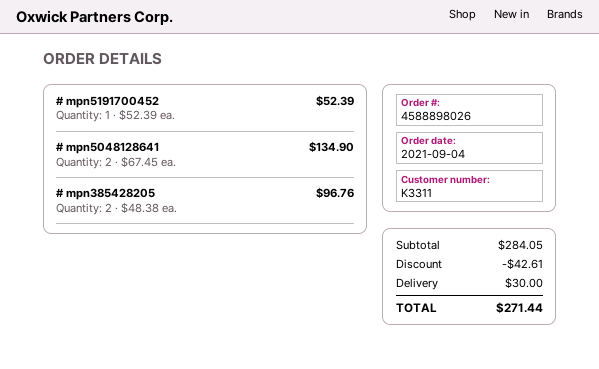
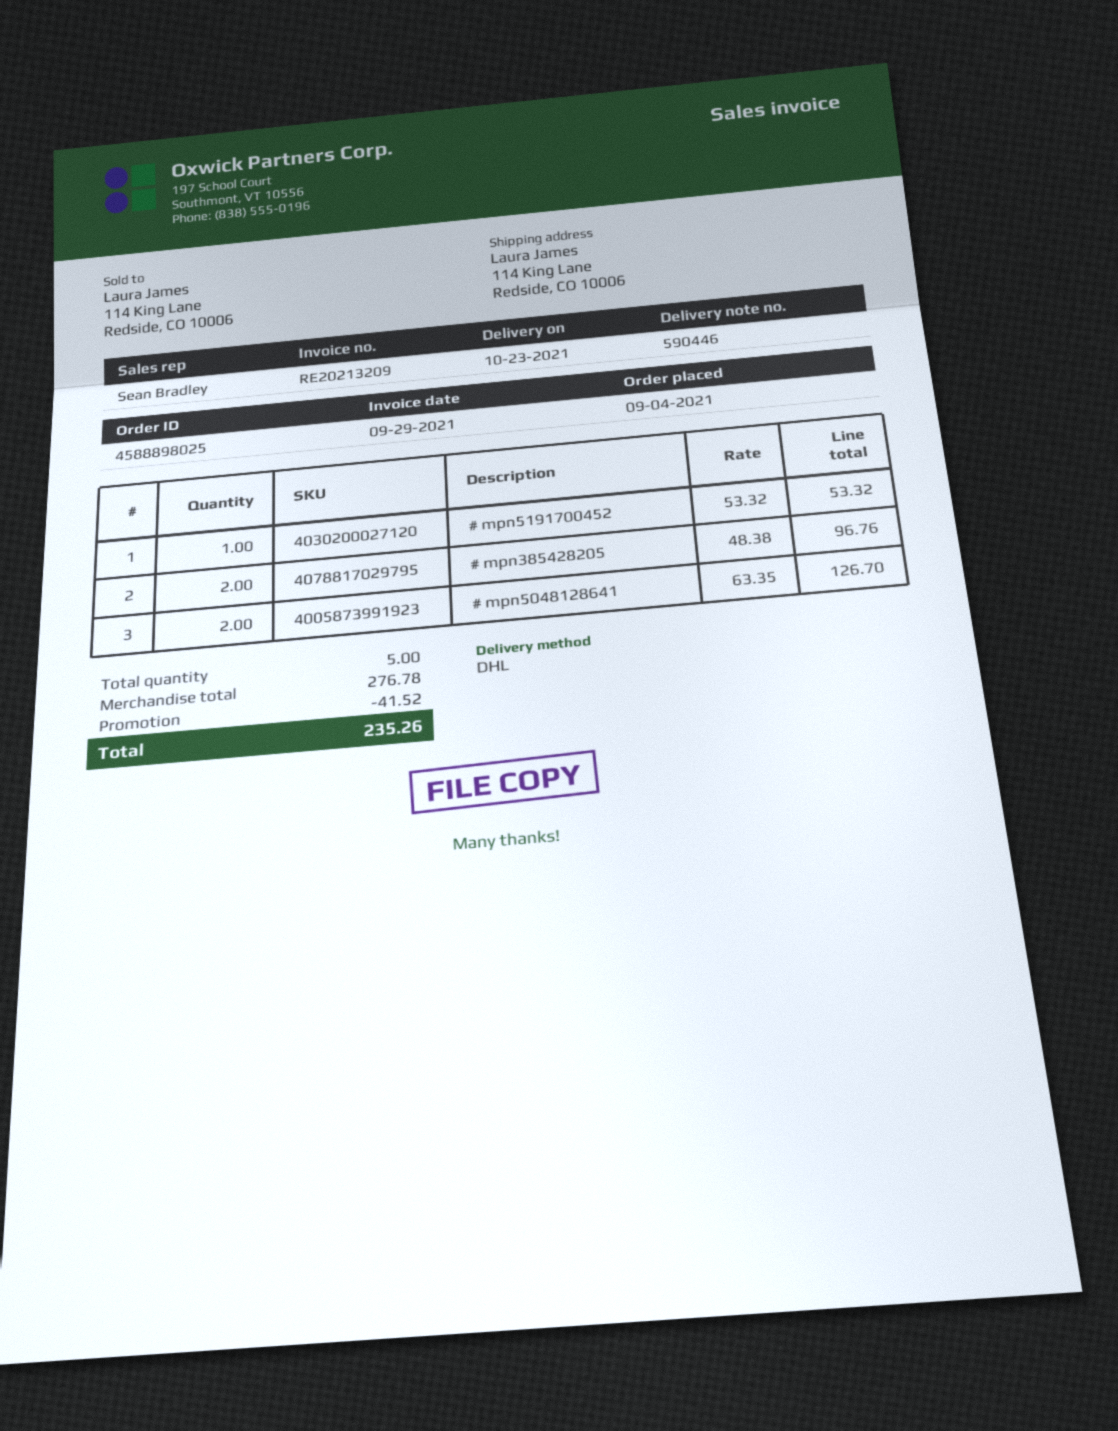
order number: 4588898026 -> 4588898025
# mpn5191700452: 1 x 52.39 = 52.39 -> 1 x 53.32 = 53.32
# mpn5048128641: 2 x 67.45 = 134.90 -> 2 x 63.35 = 126.70
subtotal: 284.05 -> 276.78
discount: 42.61 -> 41.52
shipping: 30.00 -> none
total: 271.44 -> 235.26

